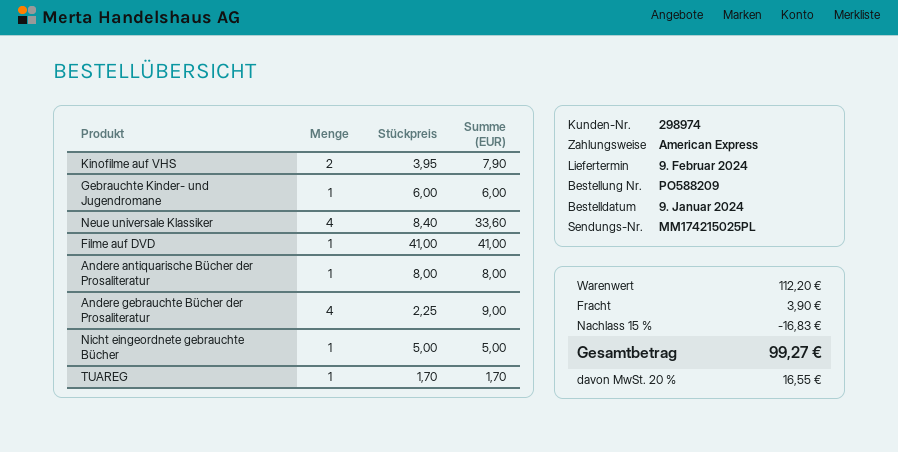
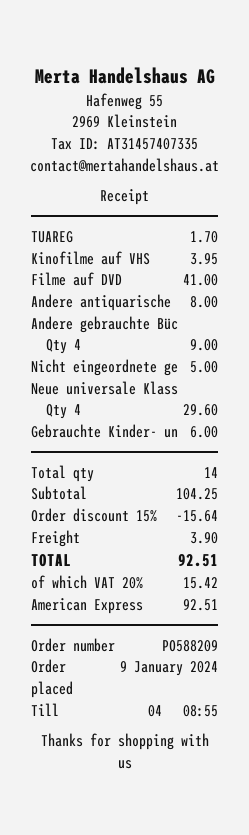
Kinofilme auf VHS: 2 for 7.90 -> 1 for 3.95
Neue universale Klassiker: 4 for 33.60 -> 4 for 29.60
subtotal: 112.20 -> 104.25
discount: 15% = 16.83 -> 15% = 15.64
tax: 20% = 16.55 -> 20% = 15.42
total: 99.27 -> 92.51

